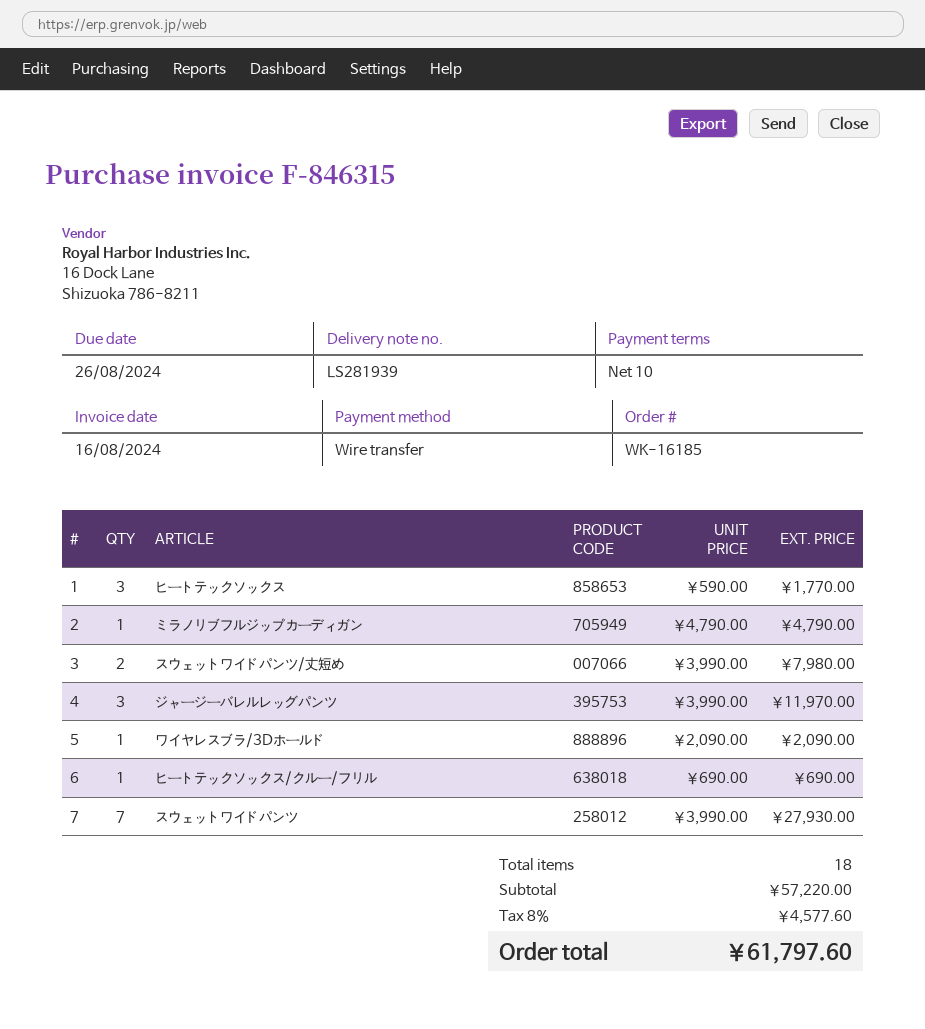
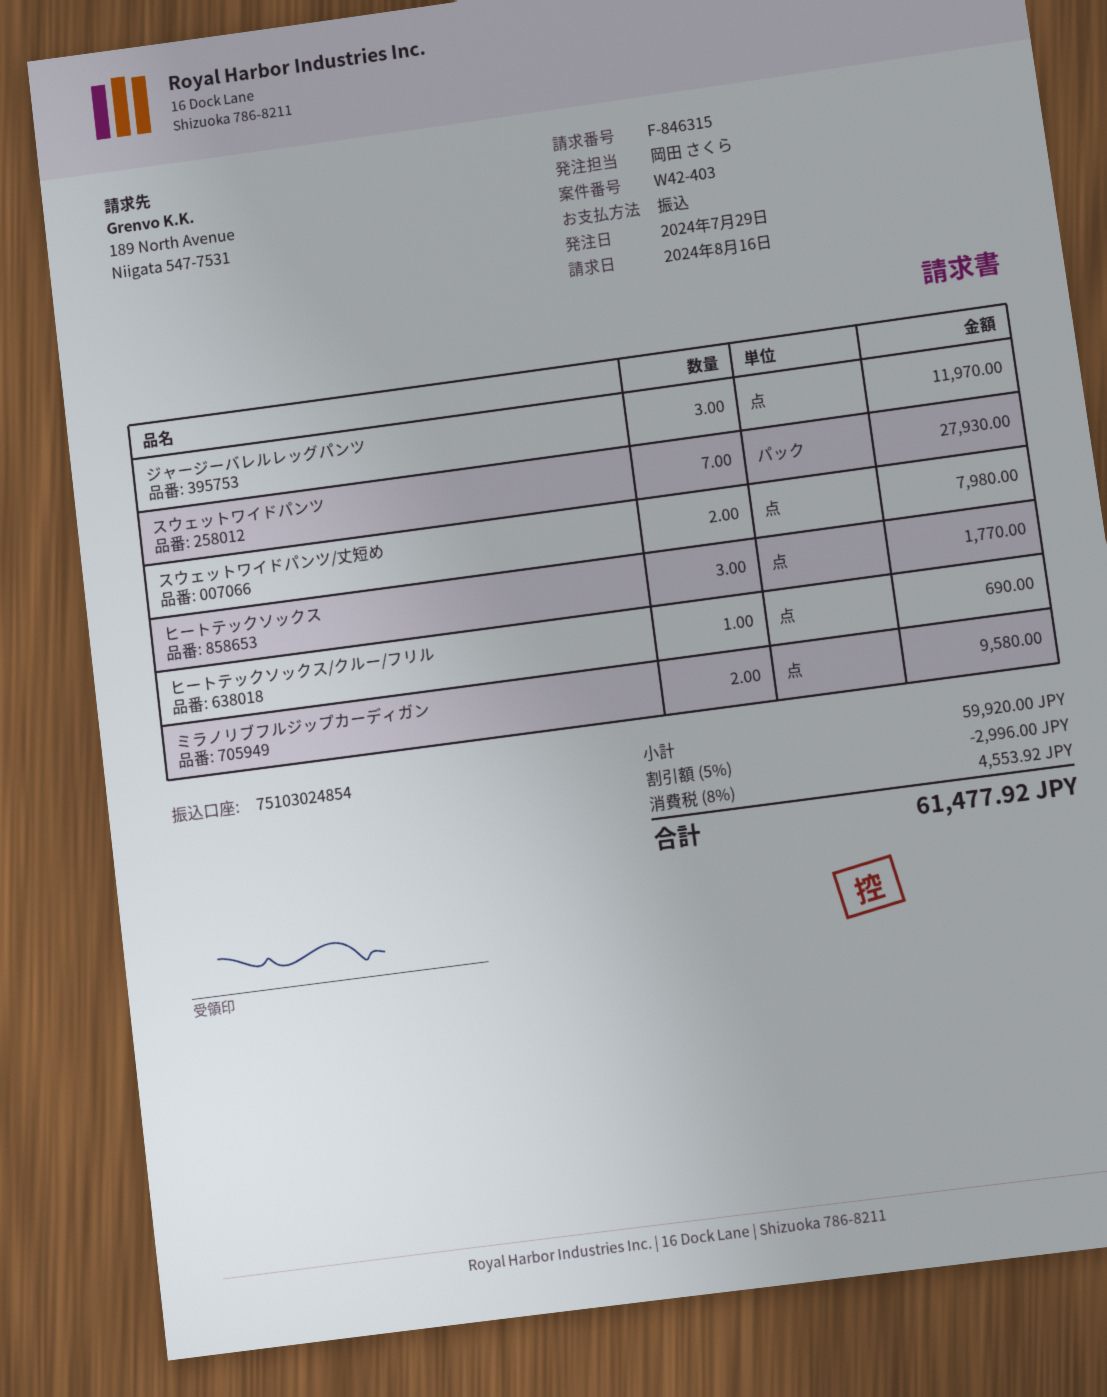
ミラノリブフルジップカーディガン: 1 for 4790.00 -> 2 for 9580.00
ワイヤレスブラ/3Dホールド: 1 for 2090.00 -> none
subtotal: 57220.00 -> 59920.00
discount: none -> 5% = 2996.00
tax: 8% = 4577.60 -> 8% = 4553.92
total: 61797.60 -> 61477.92

